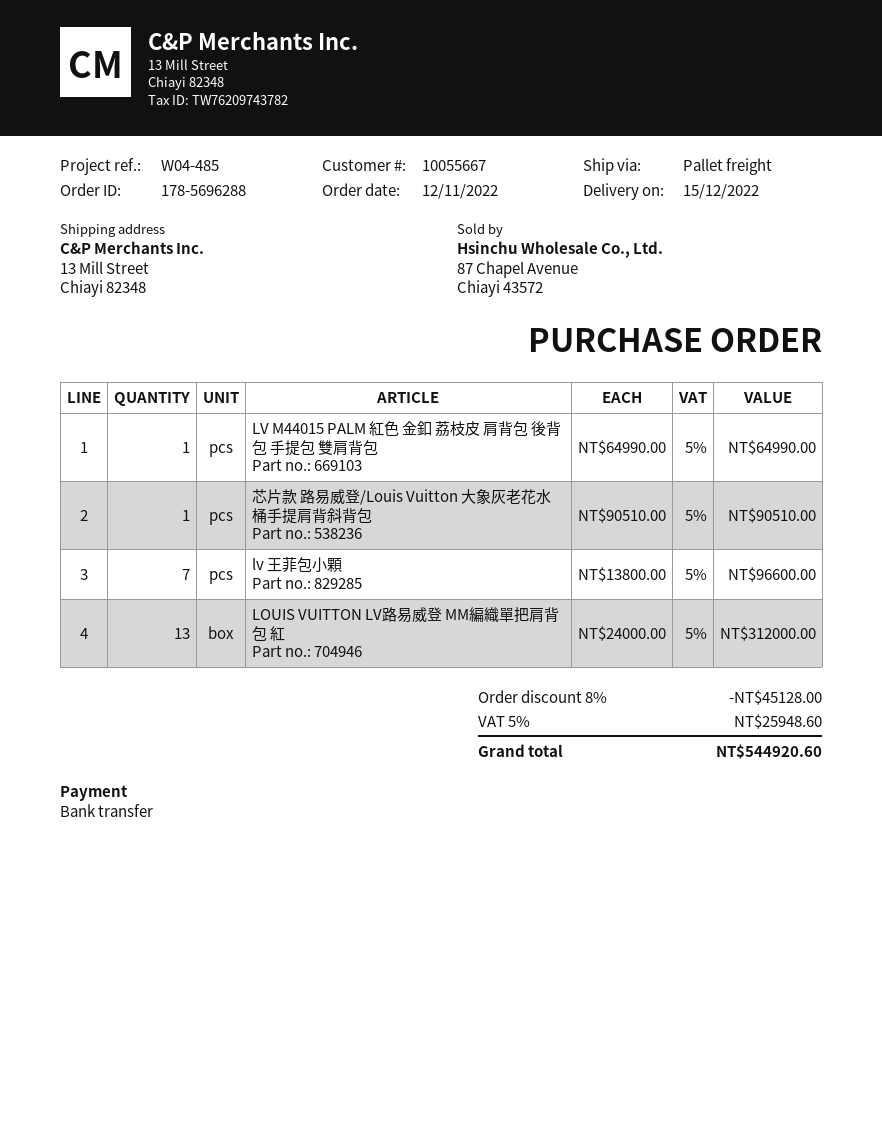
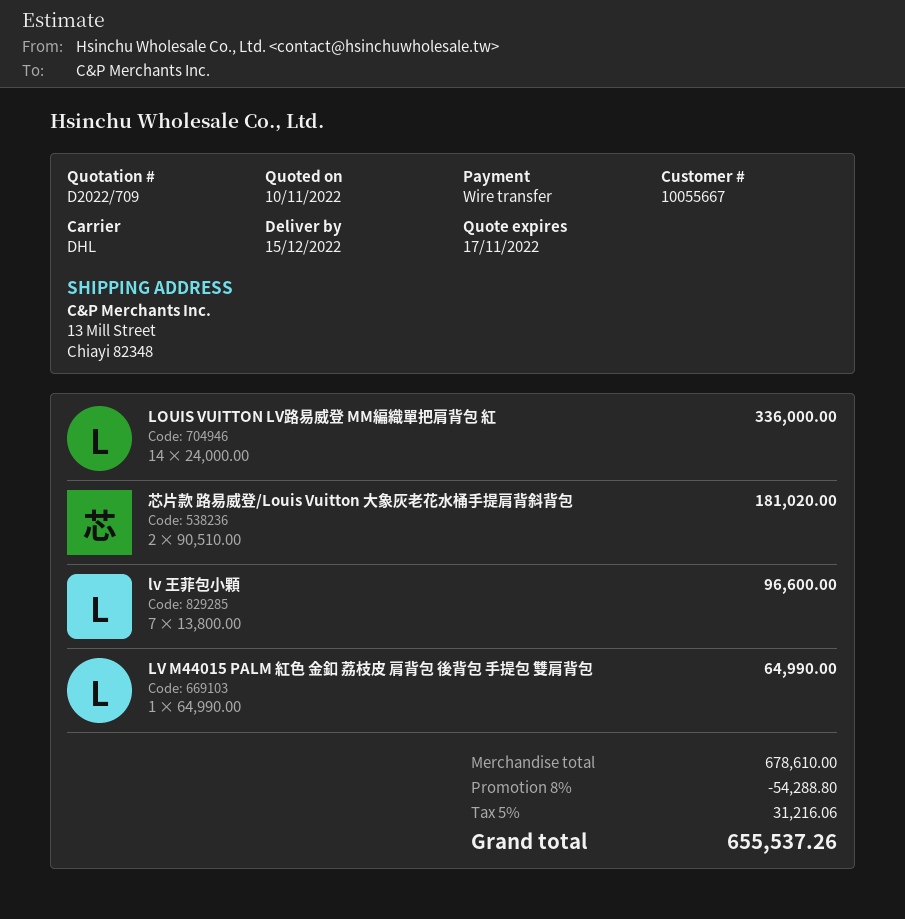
shipping method: pallet freight -> DHL
芯片款 路易威登/Louis Vuitton 大象灰老花水桶手提肩背斜背包: 1 x 90510.00 = 90510.00 -> 2 x 90510.00 = 181020.00
LOUIS VUITTON LV路易威登 MM編織單把肩背包 紅: 13 x 24000.00 = 312000.00 -> 14 x 24000.00 = 336000.00
discount: 8% = 45128.00 -> 8% = 54288.80
tax: 5% = 25948.60 -> 5% = 31216.06
total: 544920.60 -> 655537.26

